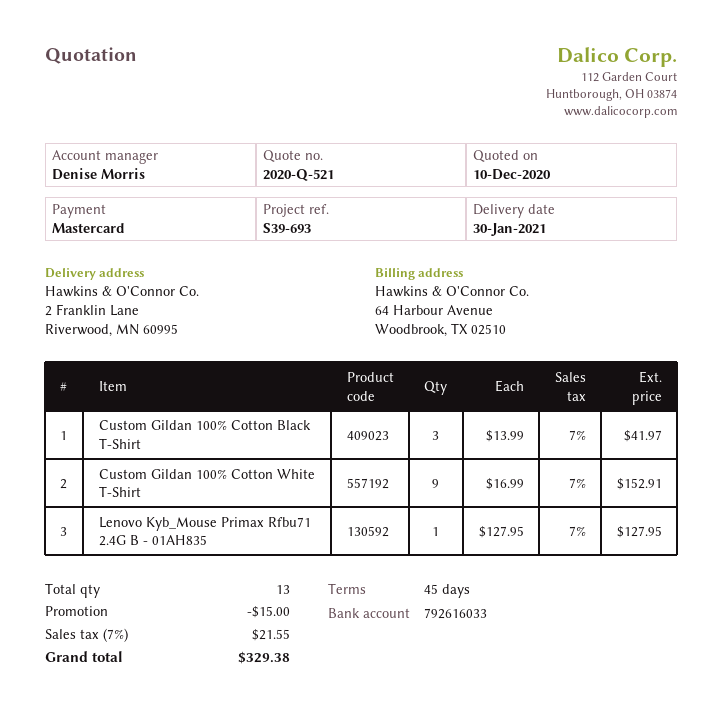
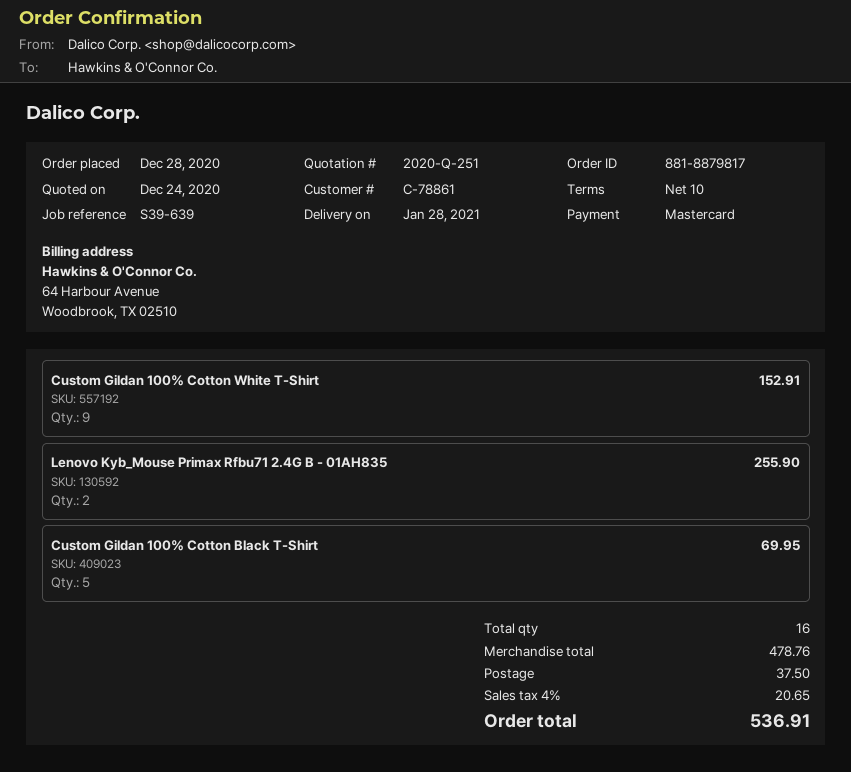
quote number: 2020-Q-521 -> 2020-Q-251
quote date: 2020-12-10 -> 2020-12-24
delivery date: 2021-01-30 -> 2021-01-28
payment terms: 45 days -> 10 days
reference: S39-693 -> S39-639
Custom Gildan 100% Cotton Black T-Shirt: 3 for 41.97 -> 5 for 69.95
Lenovo Kyb_Mouse Primax Rfbu71 2.4G B - 01AH835: 1 for 127.95 -> 2 for 255.90
total quantity: 13 -> 16
discount: 15.00 -> none
shipping: none -> 37.50
tax: 7% = 21.55 -> 4% = 20.65
total: 329.38 -> 536.91

